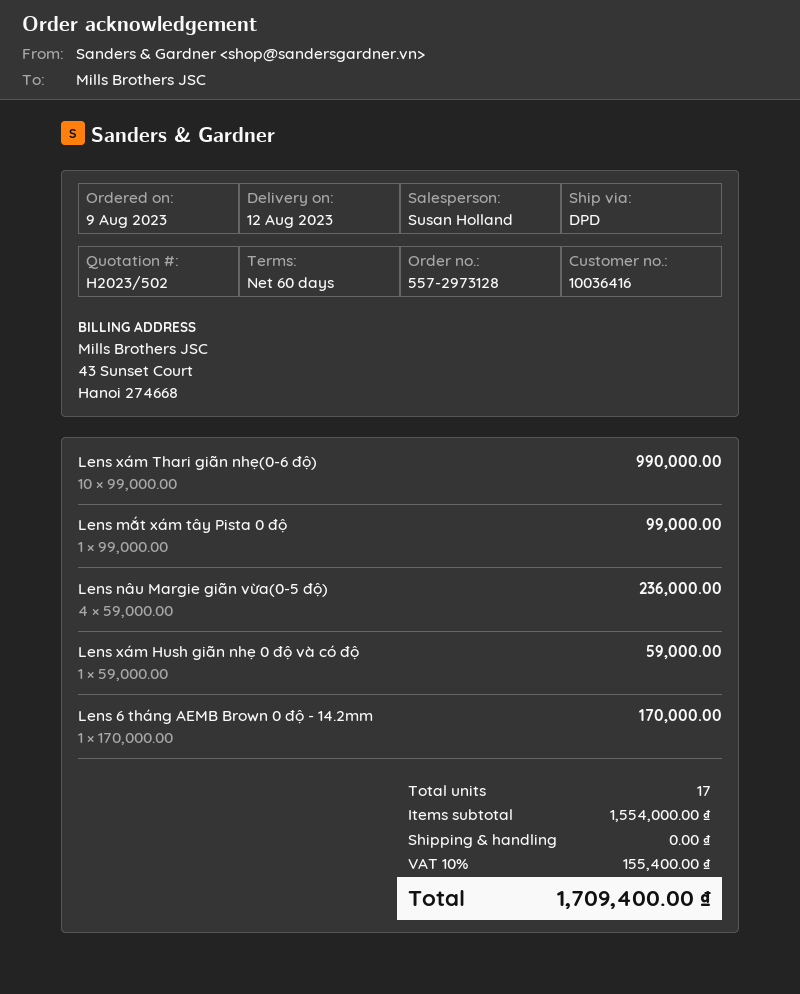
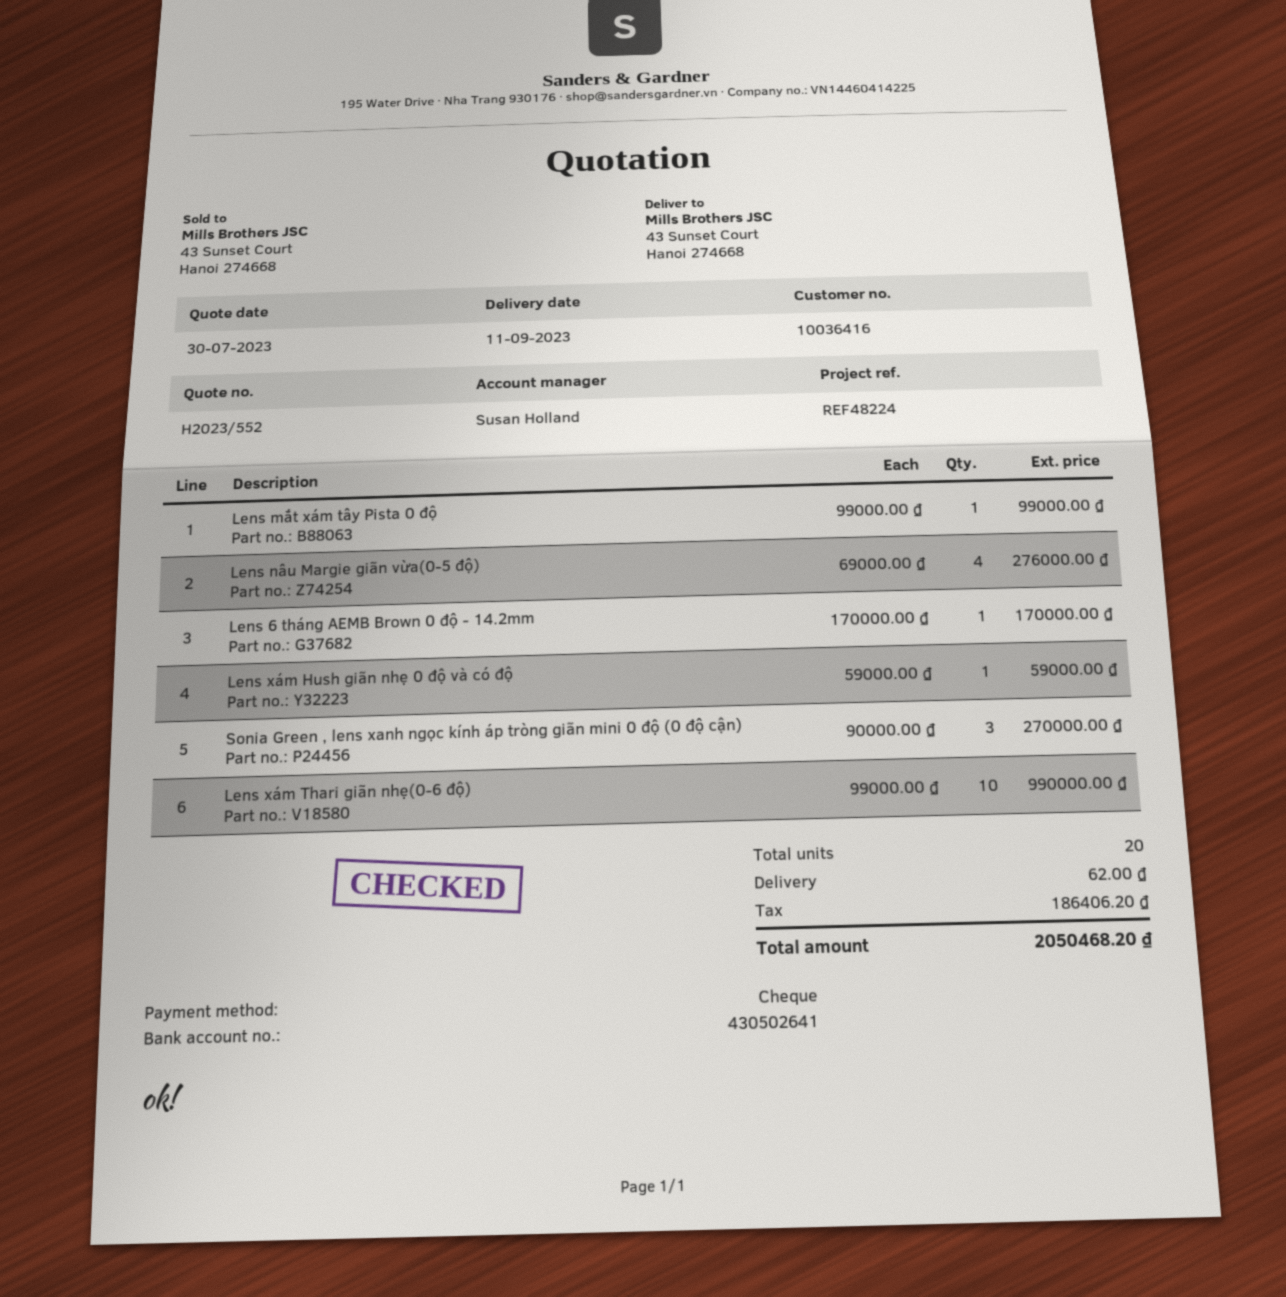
quote number: H2023/502 -> H2023/552
delivery date: 2023-08-12 -> 2023-09-11
Lens nâu Margie giãn vừa(0-5 độ): 4 x 59000.00 = 236000.00 -> 4 x 69000.00 = 276000.00
Sonia Green , lens xanh ngọc kính áp tròng giãn mini 0 độ (0 độ cận): none -> 3 x 90000.00 = 270000.00
total quantity: 17 -> 20
shipping: 0.00 -> 62.00
tax: 155400.00 -> 186406.20
total: 1709400.00 -> 2050468.20

